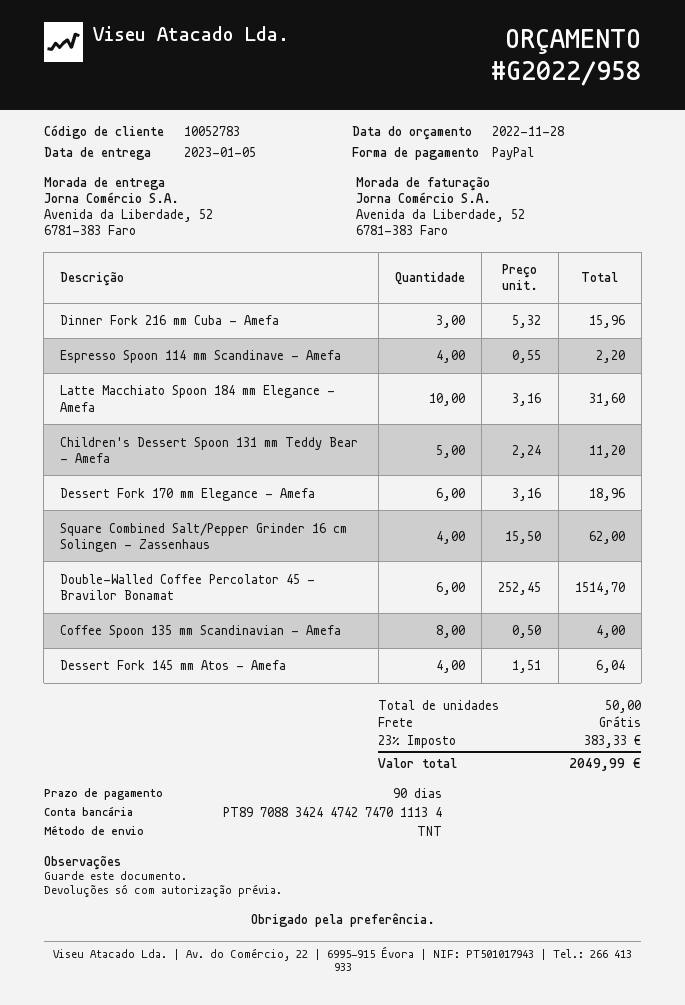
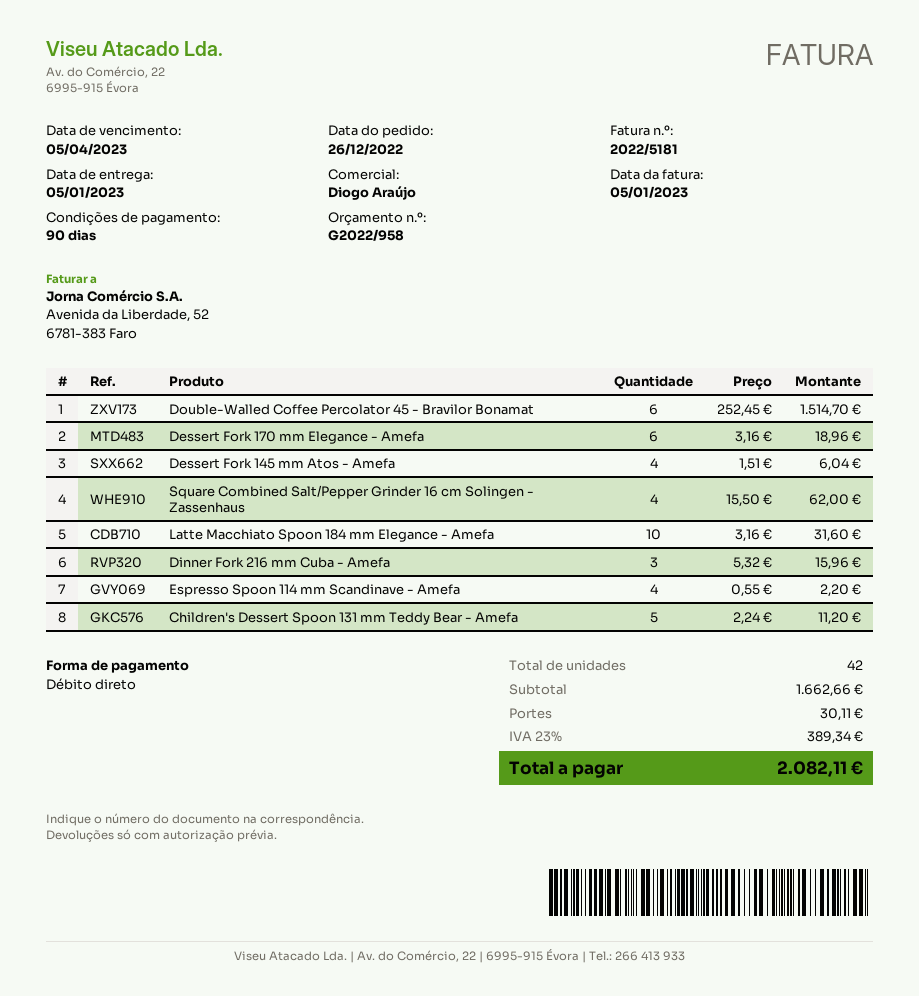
payment method: PayPal -> direct debit
Coffee Spoon 135 mm Scandinavian - Amefa: 8 x 0.50 = 4.00 -> none
total quantity: 50 -> 42
shipping: 0.00 -> 30.11
tax: 23% = 383.33 -> 23% = 389.34
total: 2049.99 -> 2082.11

